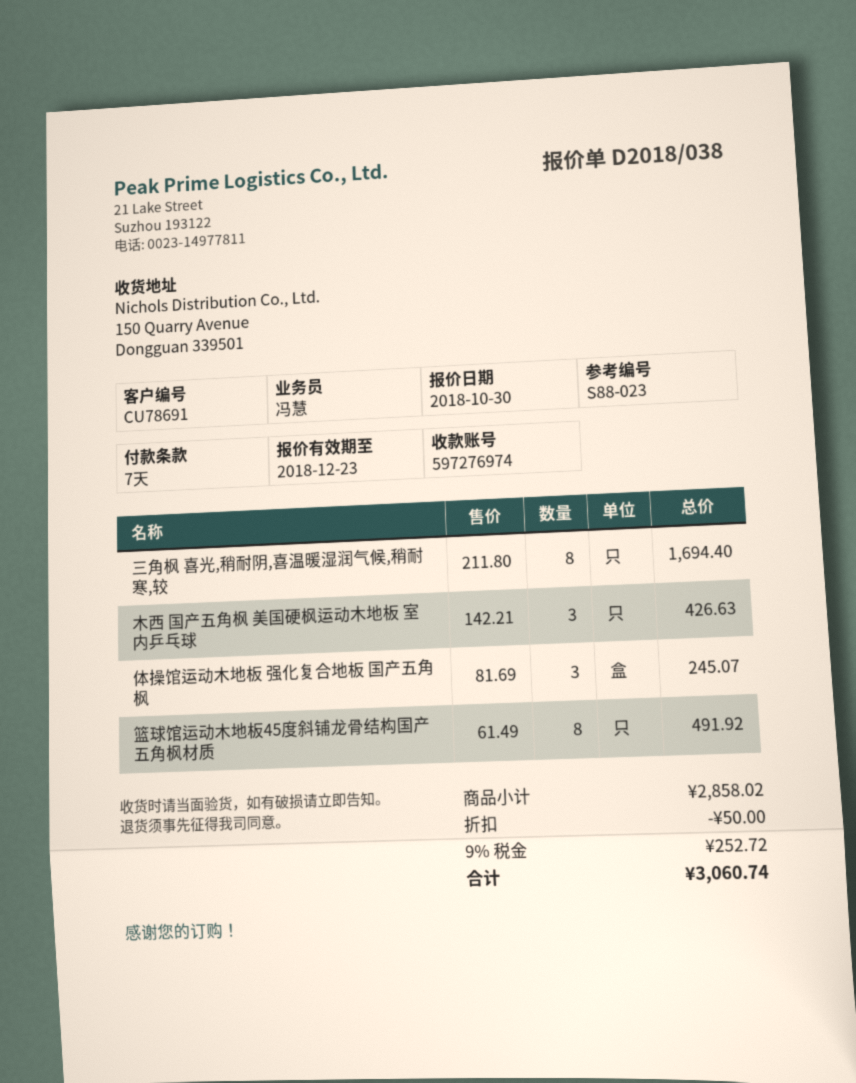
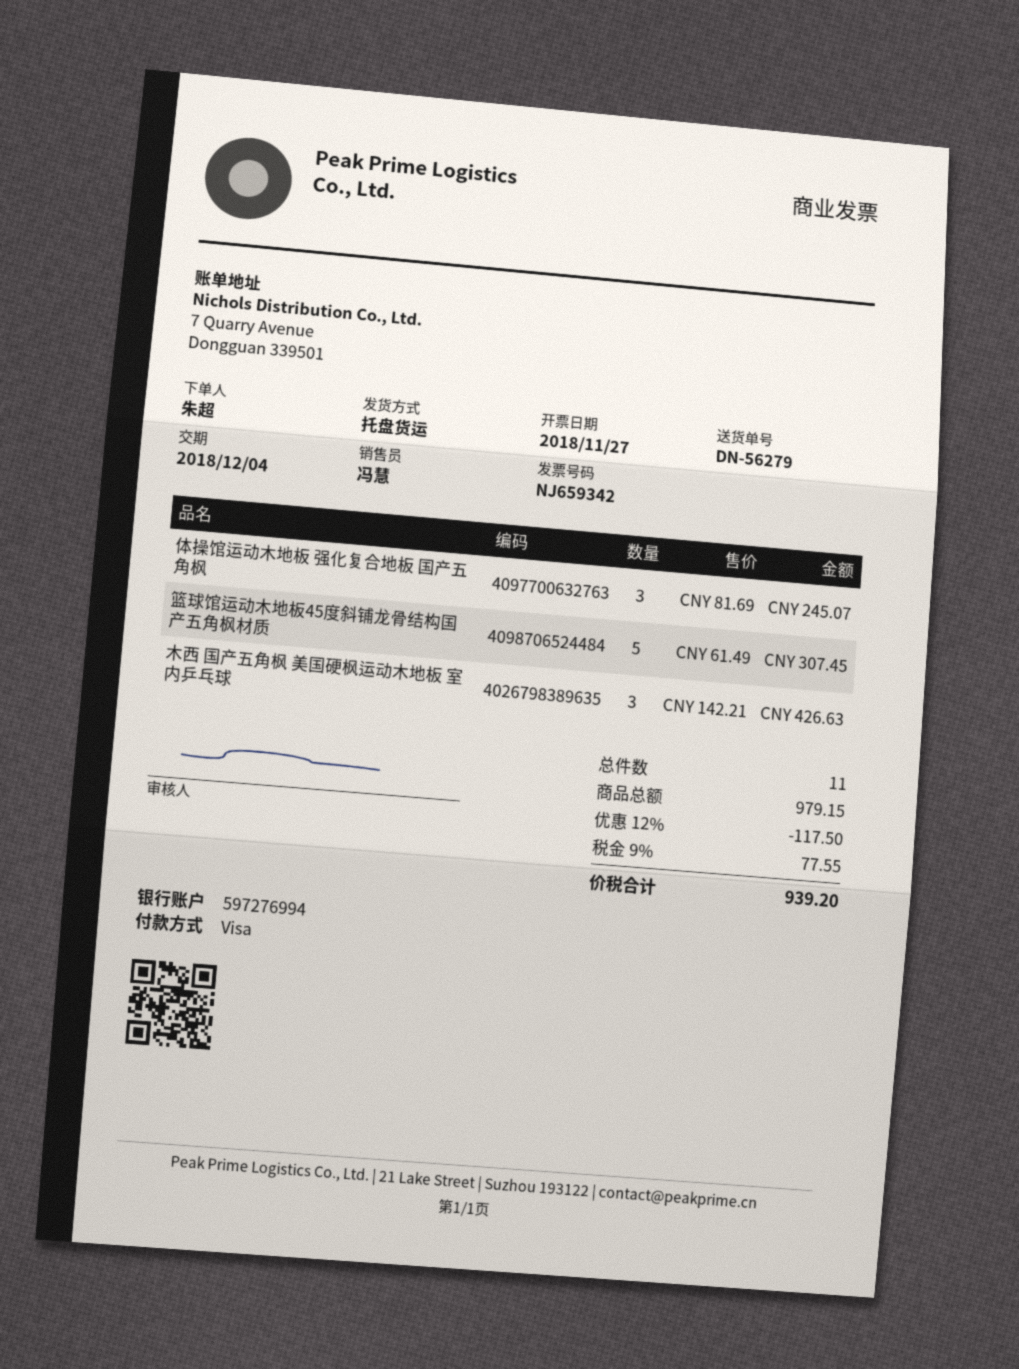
bank account: 597276974 -> 597276994
三角枫 喜光,稍耐阴,喜温暖湿润气候,稍耐寒,较: 8 x 211.80 = 1694.40 -> none
篮球馆运动木地板45度斜铺龙骨结构国产五角枫材质: 8 x 61.49 = 491.92 -> 5 x 61.49 = 307.45
subtotal: 2858.02 -> 979.15
discount: 50.00 -> 117.50
tax: 9% = 252.72 -> 9% = 77.55
total: 3060.74 -> 939.20

